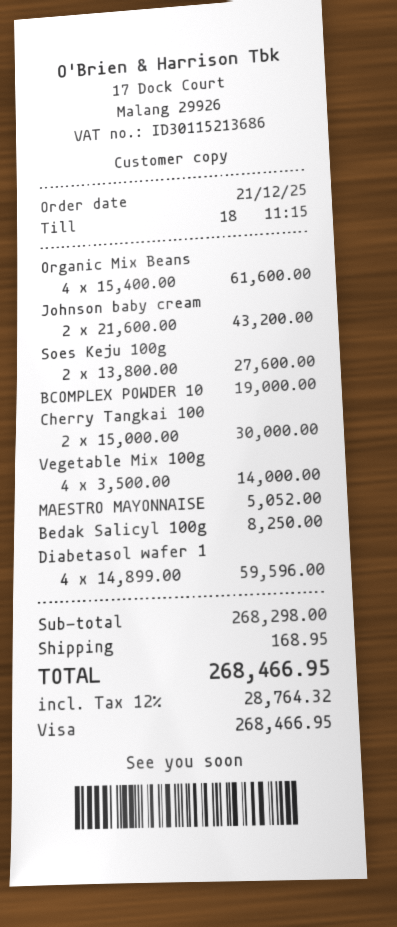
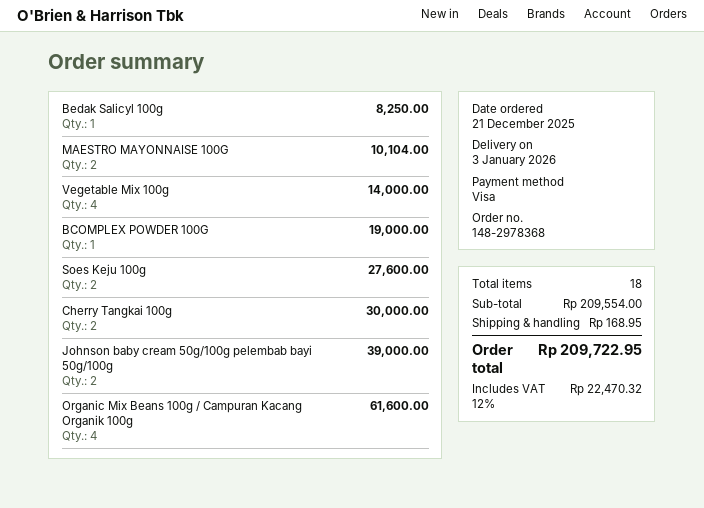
Johnson baby cream: 2 for 43200.00 -> 2 for 39000.00
MAESTRO MAYONNAISE: 1 for 5052.00 -> 2 for 10104.00
Diabetasol wafer 1: 4 for 59596.00 -> none
subtotal: 268298.00 -> 209554.00
tax: 12% = 28764.32 -> 12% = 22470.32
total: 268466.95 -> 209722.95

